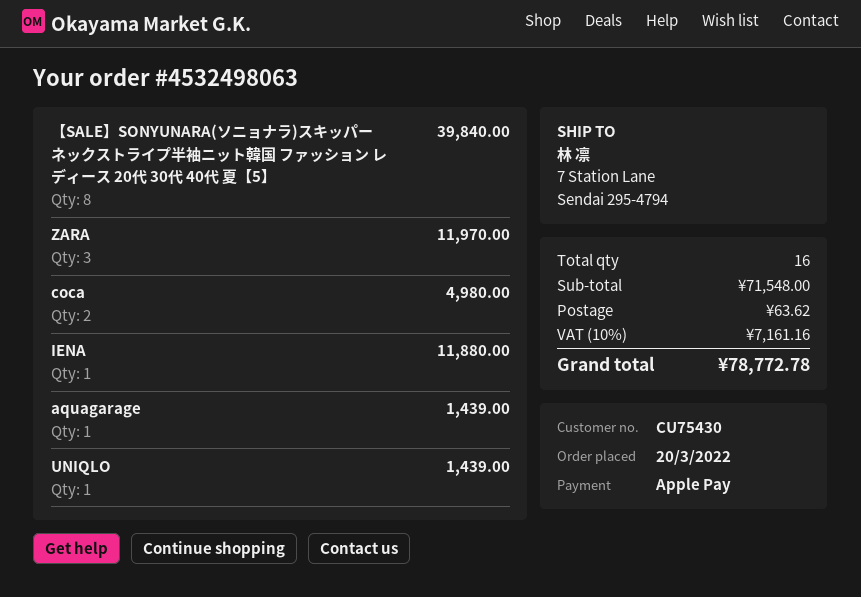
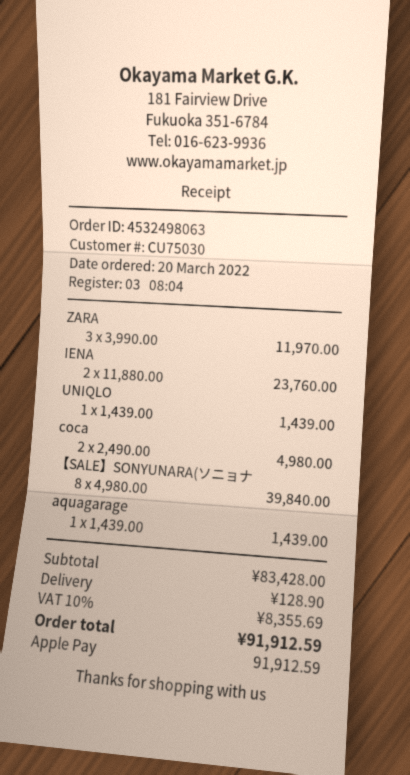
customer number: CU75430 -> CU75030
IENA: 1 for 11880.00 -> 2 for 23760.00
subtotal: 71548.00 -> 83428.00
shipping: 63.62 -> 128.90
tax: 10% = 7161.16 -> 10% = 8355.69
total: 78772.78 -> 91912.59

